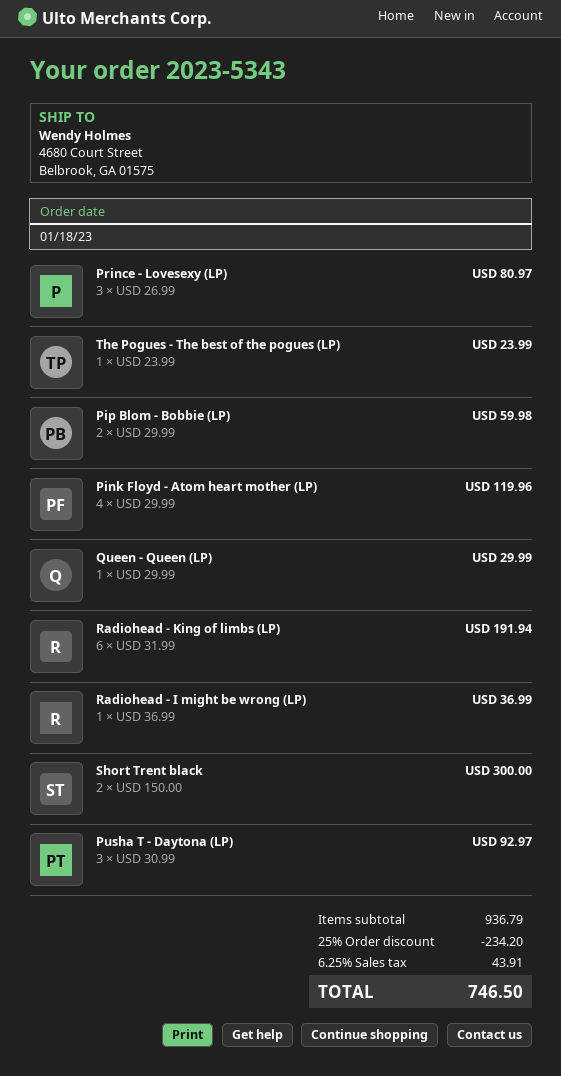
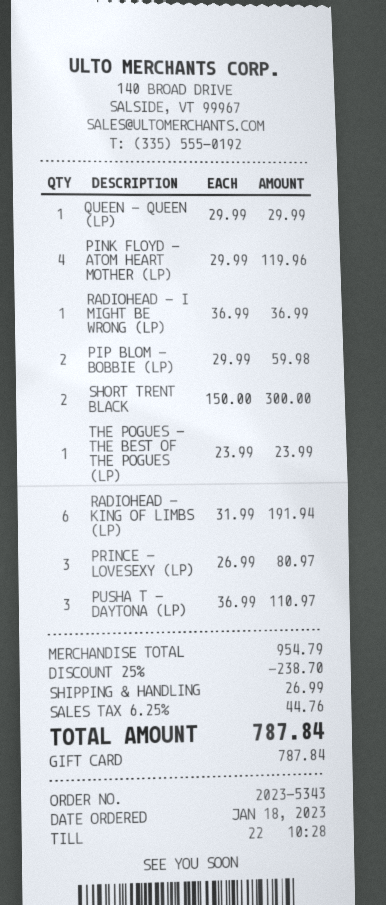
Pusha T - Daytona (LP): 3 x 30.99 = 92.97 -> 3 x 36.99 = 110.97
subtotal: 936.79 -> 954.79
discount: 25% = 234.20 -> 25% = 238.70
shipping: none -> 26.99
tax: 6.25% = 43.91 -> 6.25% = 44.76
total: 746.50 -> 787.84

